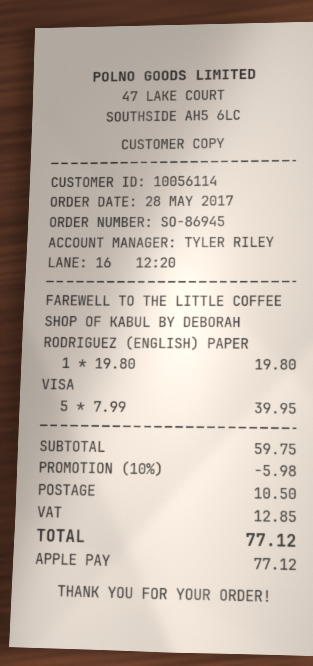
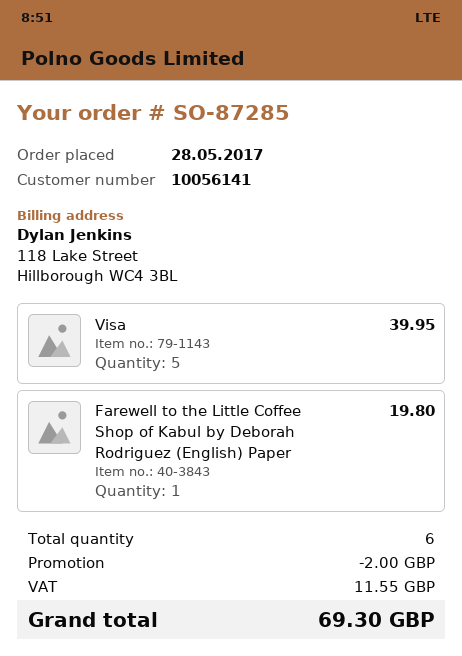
order number: SO-86945 -> SO-87285
customer number: 10056114 -> 10056141
discount: 5.98 -> 2.00
shipping: 10.50 -> none
tax: 12.85 -> 11.55
total: 77.12 -> 69.30

